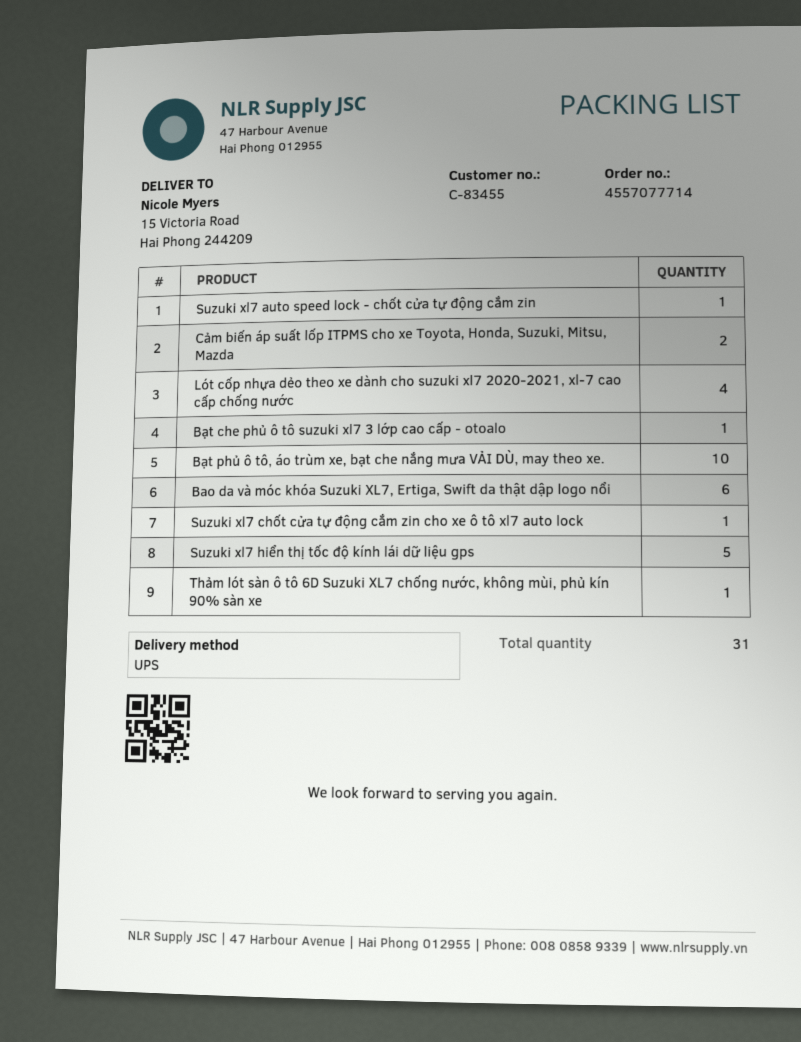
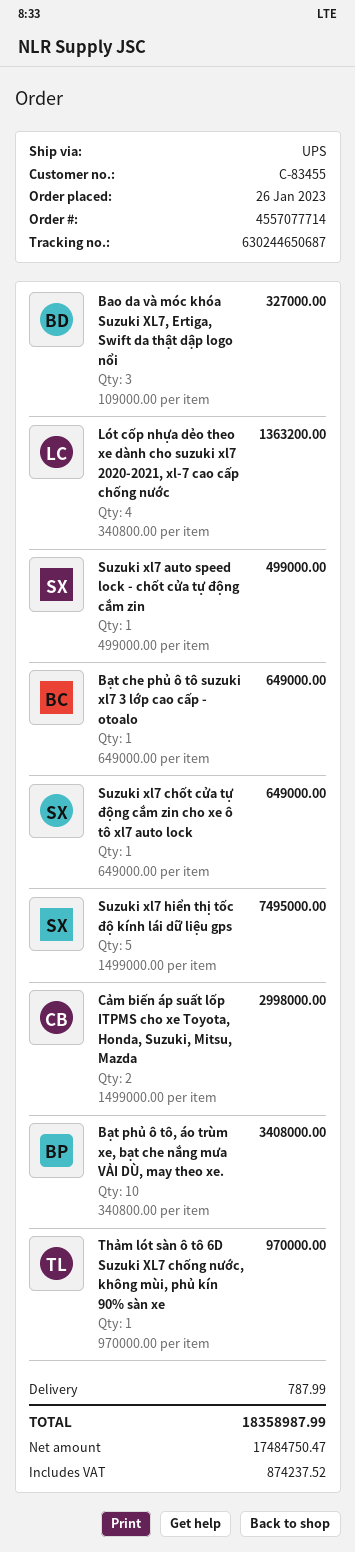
Bao da và móc khóa Suzuki XL7, Ertiga, Swift da thật dập logo nổi: 6 -> 3

